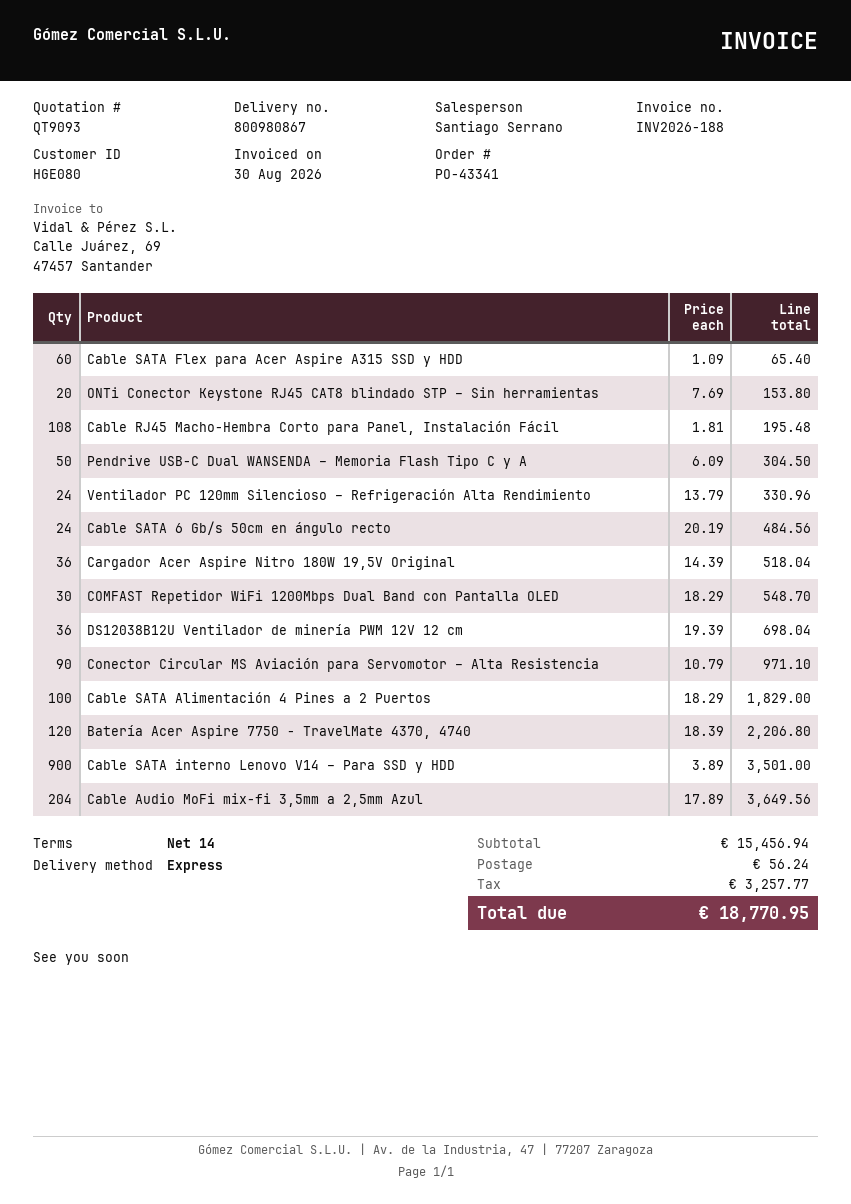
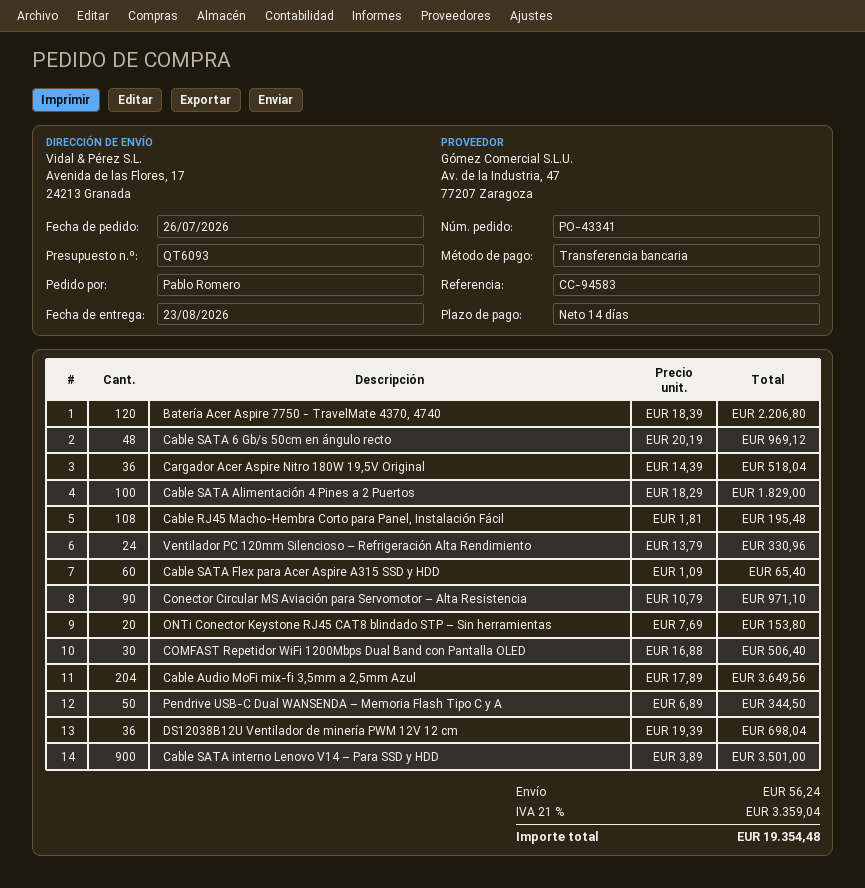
quote number: QT9093 -> QT6093
Pendrive USB-C Dual WANSENDA – Memoria Flash Tipo C y A: 50 x 6.09 = 304.50 -> 50 x 6.89 = 344.50
Cable SATA 6 Gb/s 50cm en ángulo recto: 24 x 20.19 = 484.56 -> 48 x 20.19 = 969.12
COMFAST Repetidor WiFi 1200Mbps Dual Band con Pantalla OLED: 30 x 18.29 = 548.70 -> 30 x 16.88 = 506.40
tax: 3257.77 -> 3359.04
total: 18770.95 -> 19354.48

